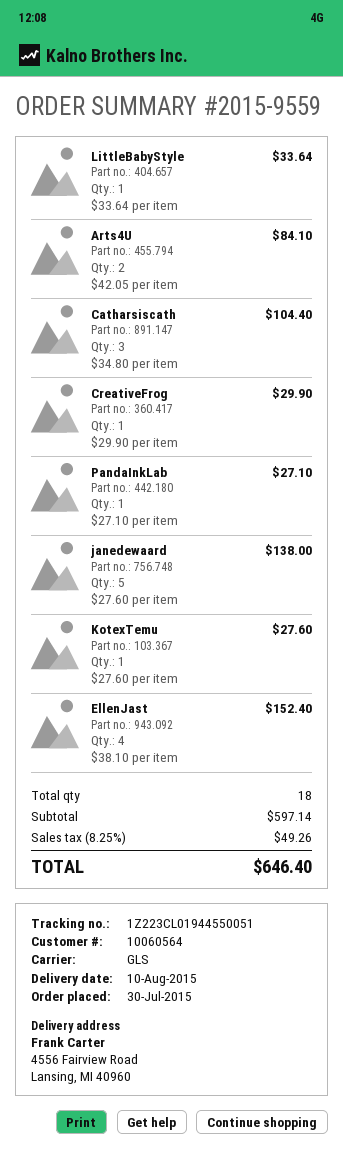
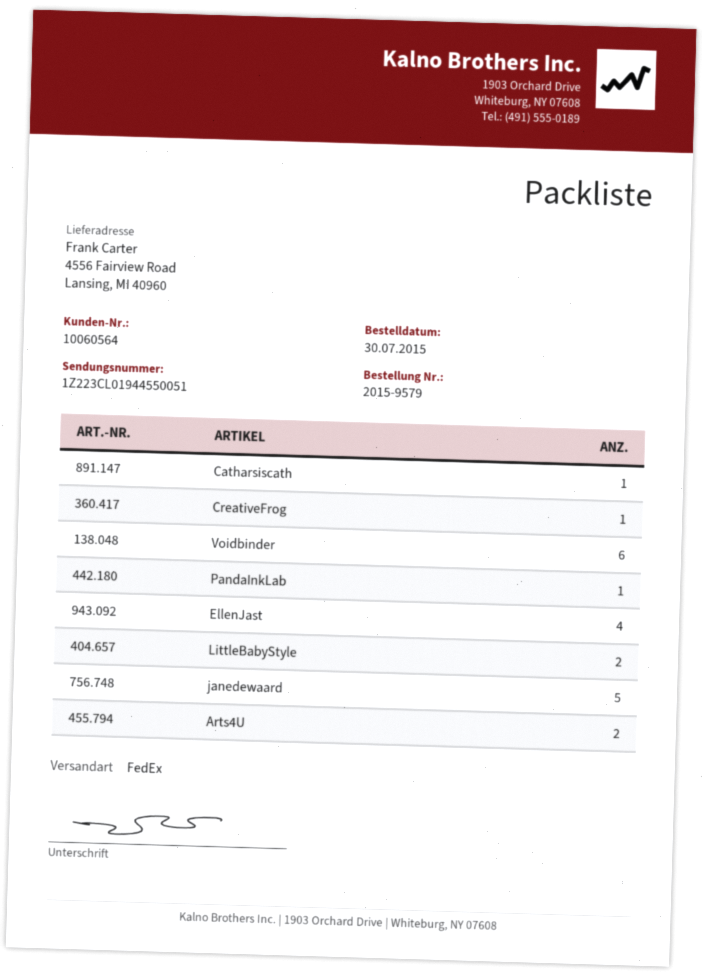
order number: 2015-9559 -> 2015-9579
shipping method: GLS -> FedEx
LittleBabyStyle: 1 -> 2
Catharsiscath: 3 -> 1
KotexTemu: 1 -> none
Voidbinder: none -> 6

